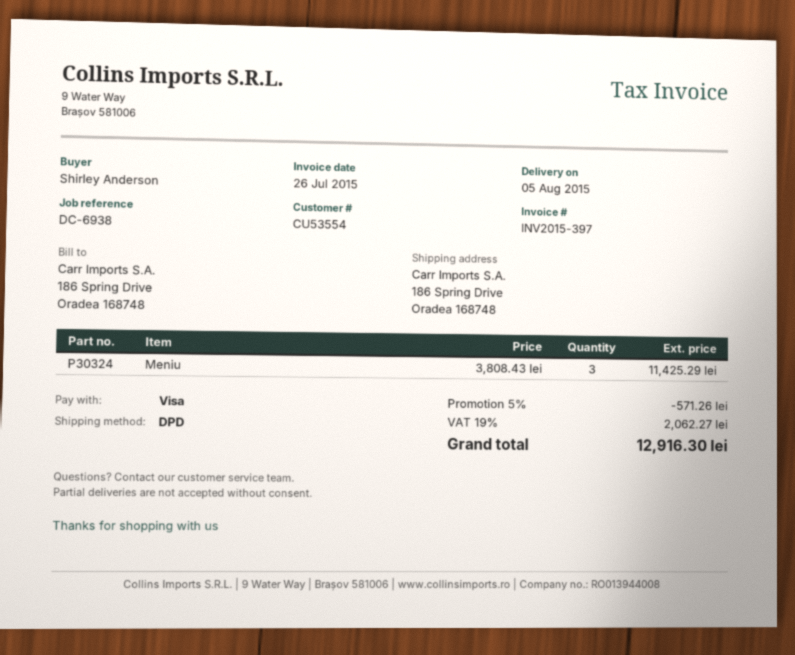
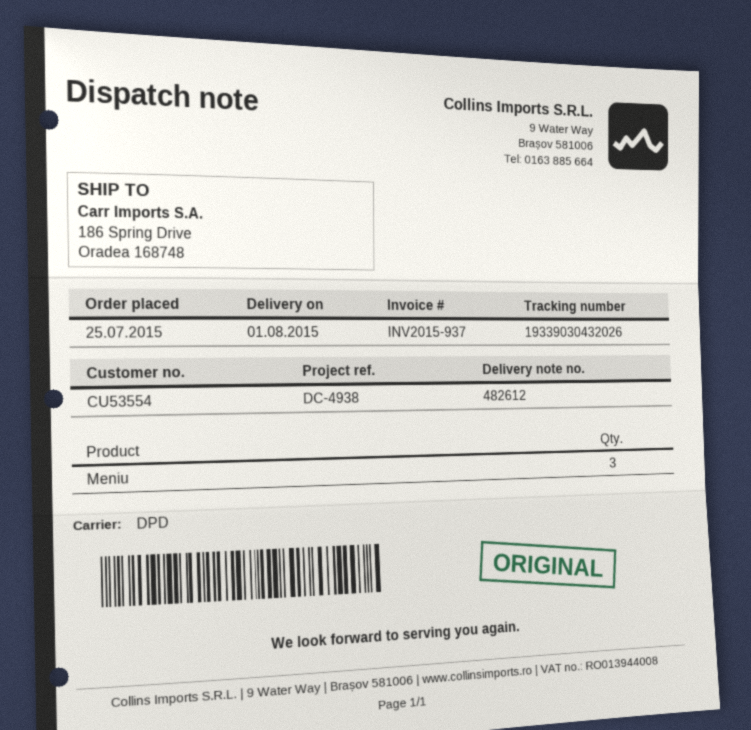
delivery date: 2015-08-05 -> 2015-08-01
invoice number: INV2015-397 -> INV2015-937
reference: DC-6938 -> DC-4938

